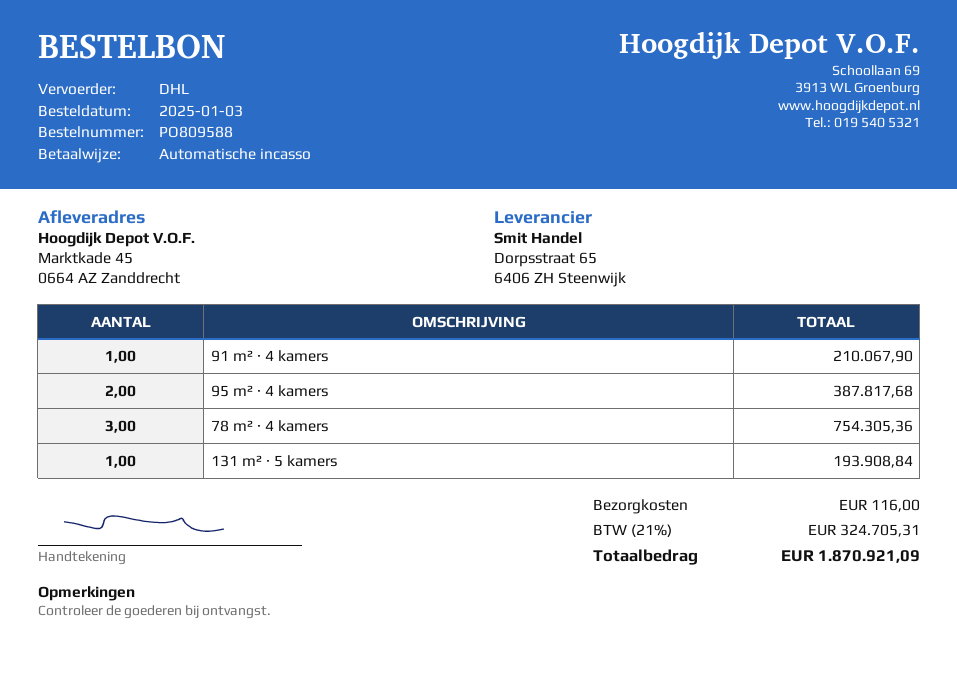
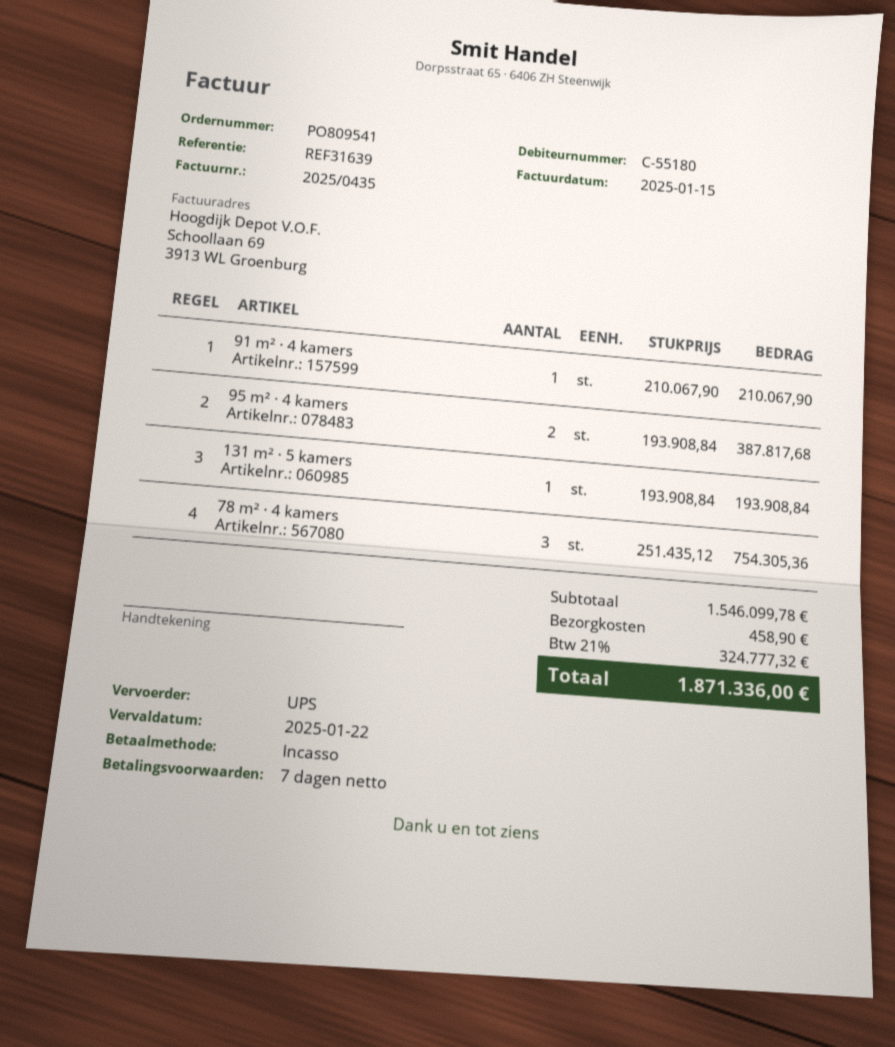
order number: PO809588 -> PO809541
shipping method: DHL -> UPS
shipping: 116.00 -> 458.90
tax: 21% = 324705.31 -> 21% = 324777.32
total: 1870921.09 -> 1871336.00

